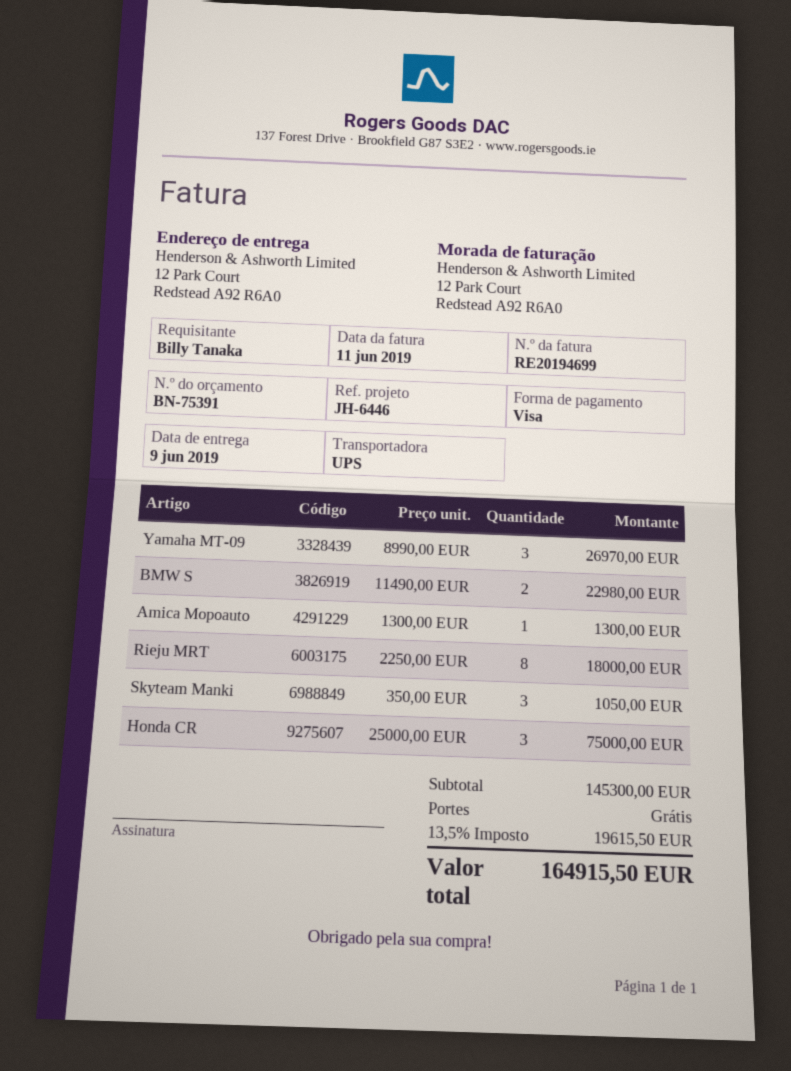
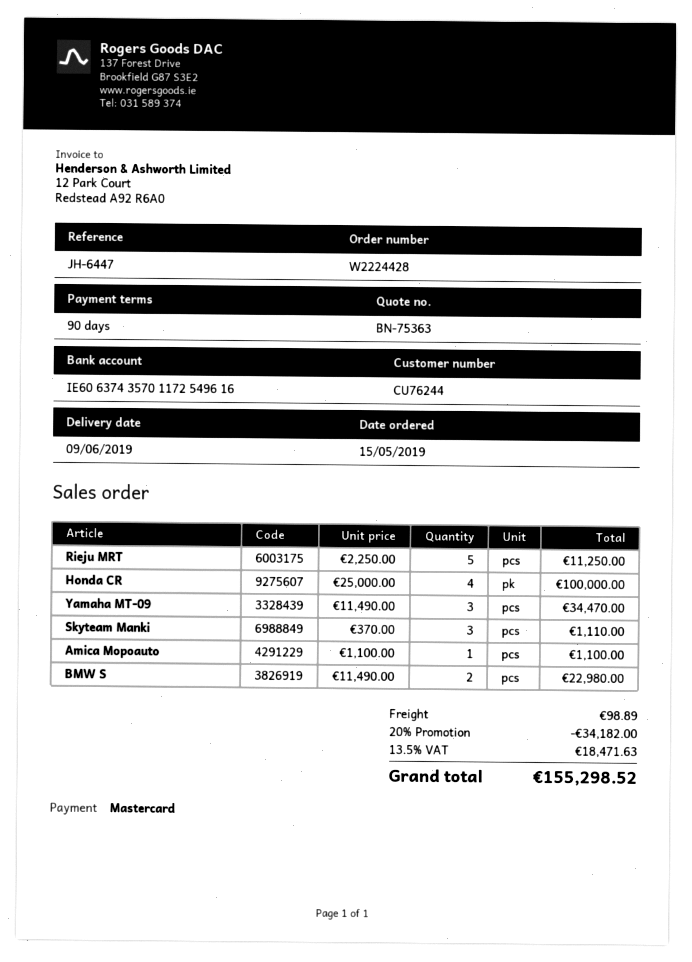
quote number: BN-75391 -> BN-75363
reference: JH-6446 -> JH-6447
payment method: Visa -> Mastercard
Yamaha MT-09: 3 x 8990.00 = 26970.00 -> 3 x 11490.00 = 34470.00
Amica Mopoauto: 1 x 1300.00 = 1300.00 -> 1 x 1100.00 = 1100.00
Rieju MRT: 8 x 2250.00 = 18000.00 -> 5 x 2250.00 = 11250.00
Skyteam Manki: 3 x 350.00 = 1050.00 -> 3 x 370.00 = 1110.00
Honda CR: 3 x 25000.00 = 75000.00 -> 4 x 25000.00 = 100000.00
discount: none -> 20% = 34182.00
shipping: 0.00 -> 98.89
tax: 13.5% = 19615.50 -> 13.5% = 18471.63
total: 164915.50 -> 155298.52

